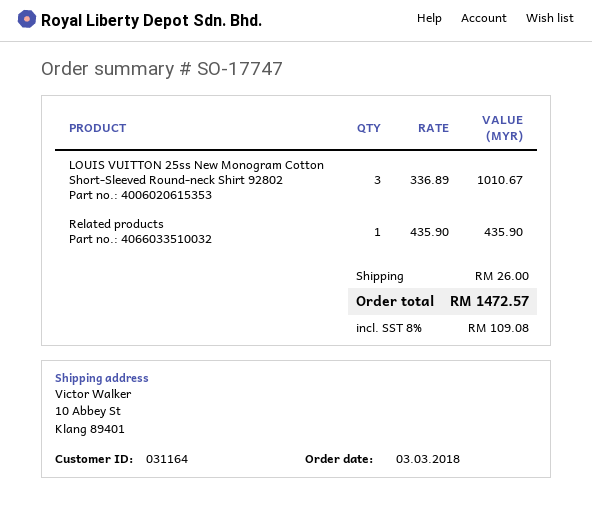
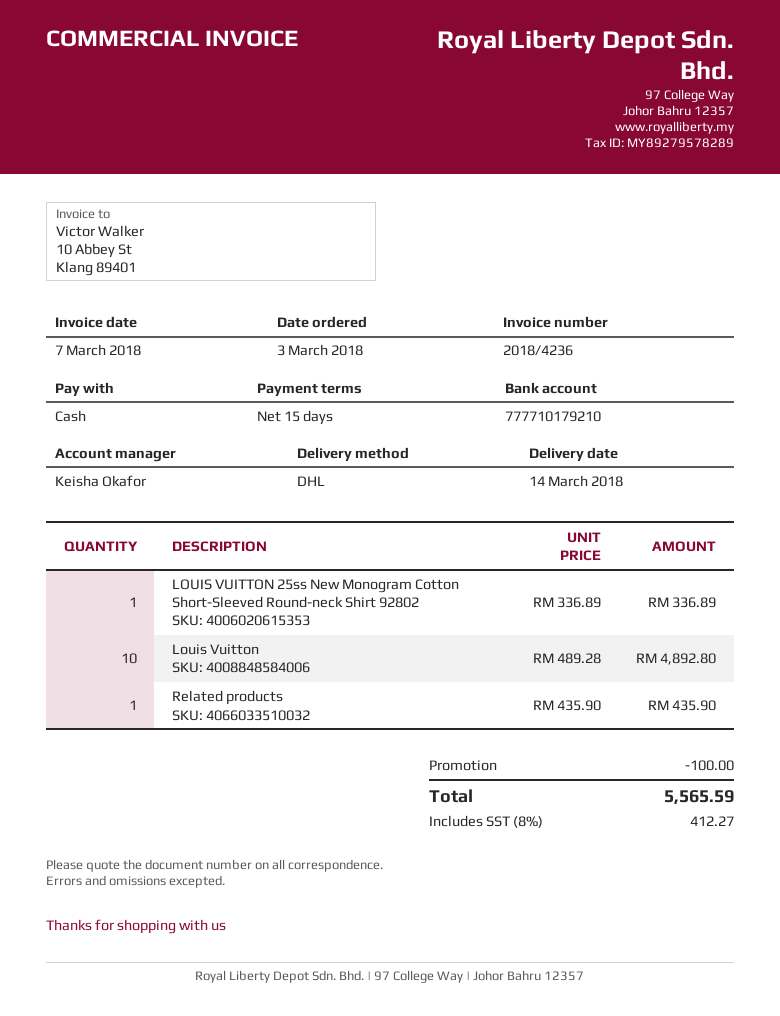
LOUIS VUITTON 25ss New Monogram Cotton Short-Sleeved Round-neck Shirt 92802: 3 x 336.89 = 1010.67 -> 1 x 336.89 = 336.89
Louis Vuitton: none -> 10 x 489.28 = 4892.80
discount: none -> 100.00
shipping: 26.00 -> none
tax: 8% = 109.08 -> 8% = 412.27
total: 1472.57 -> 5565.59

